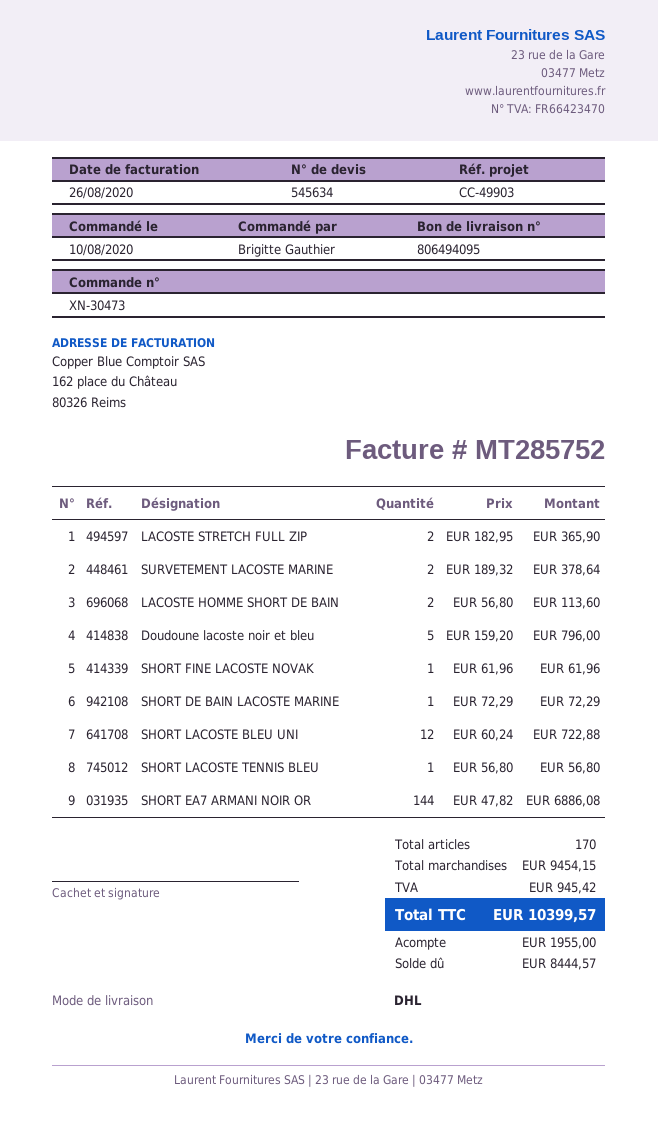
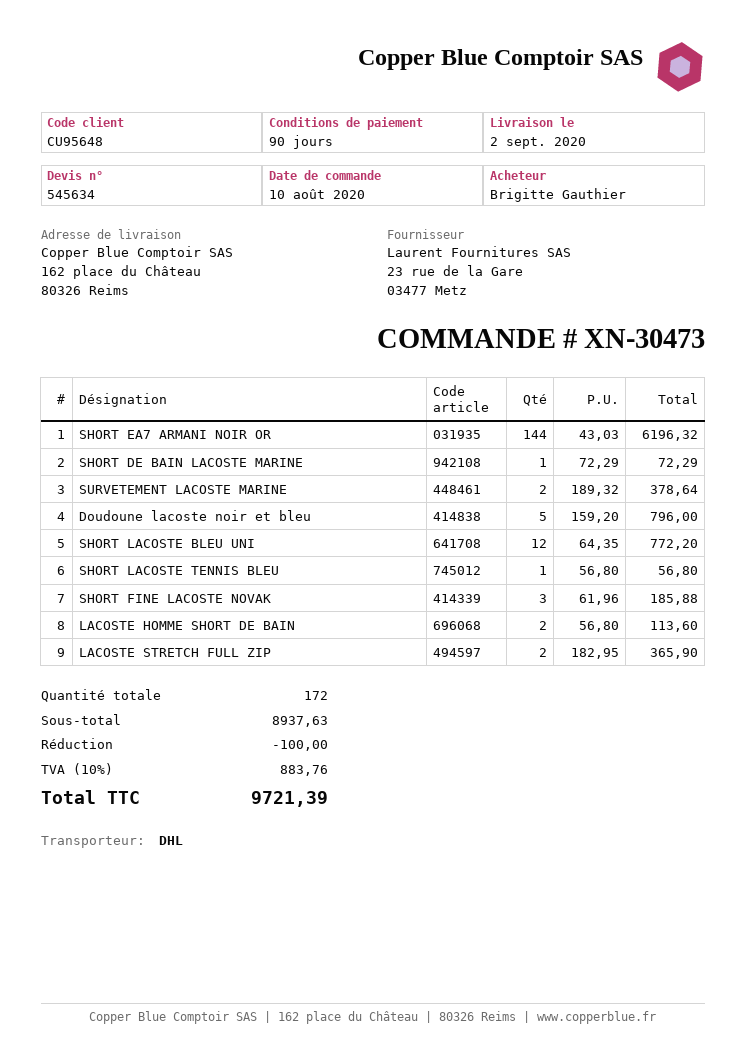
SHORT FINE LACOSTE NOVAK: 1 x 61.96 = 61.96 -> 3 x 61.96 = 185.88
SHORT LACOSTE BLEU UNI: 12 x 60.24 = 722.88 -> 12 x 64.35 = 772.20
SHORT EA7 ARMANI NOIR OR: 144 x 47.82 = 6886.08 -> 144 x 43.03 = 6196.32
total quantity: 170 -> 172
subtotal: 9454.15 -> 8937.63
discount: none -> 100.00
tax: 945.42 -> 883.76
total: 10399.57 -> 9721.39

